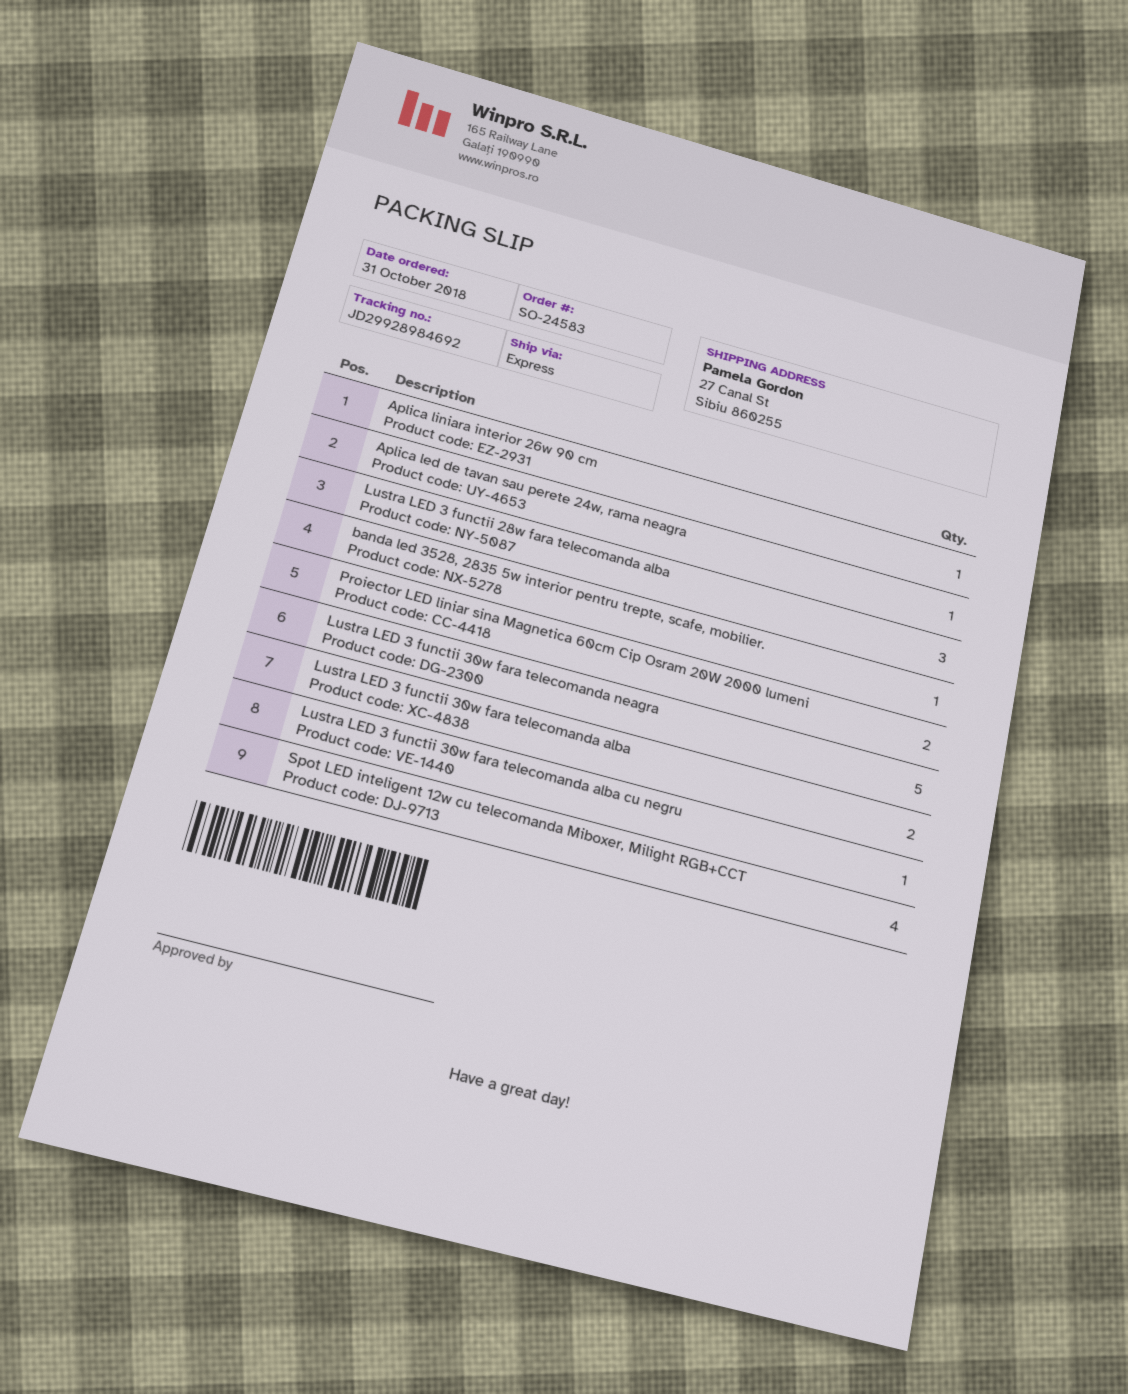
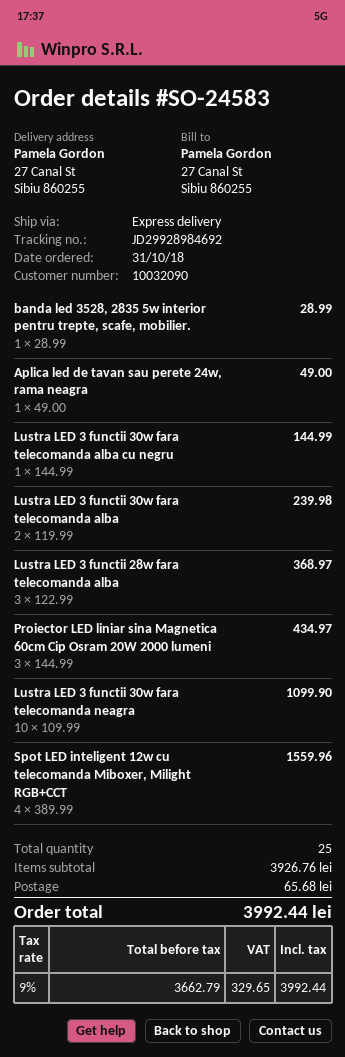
Aplica liniara interior 26w 90 cm: 1 -> none
Proiector LED liniar sina Magnetica 60cm Cip Osram 20W 2000 lumeni: 2 -> 3
Lustra LED 3 functii 30w fara telecomanda neagra: 5 -> 10

